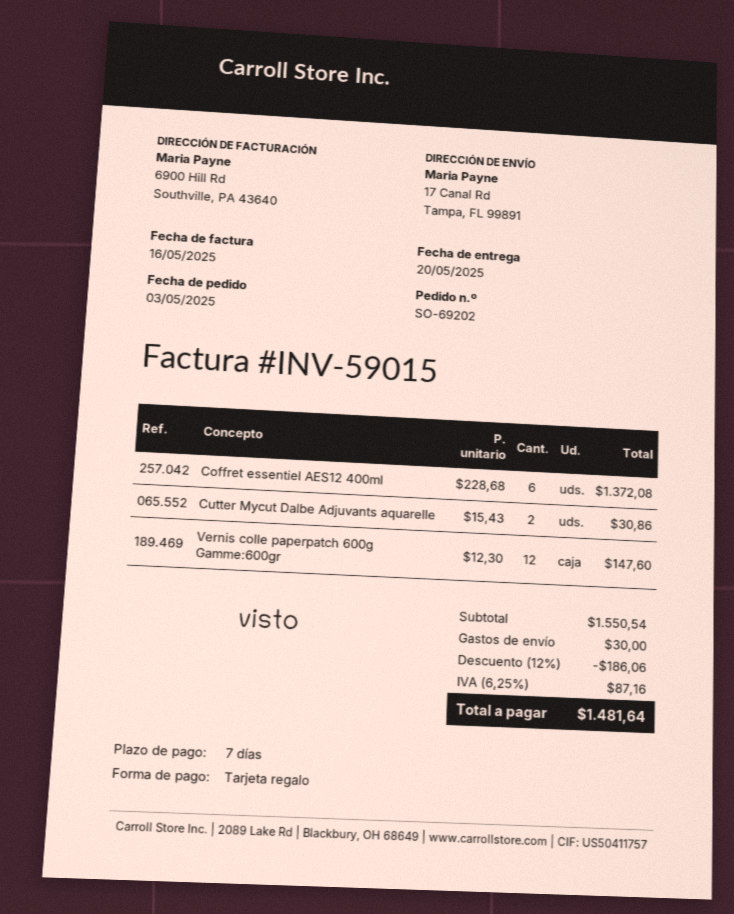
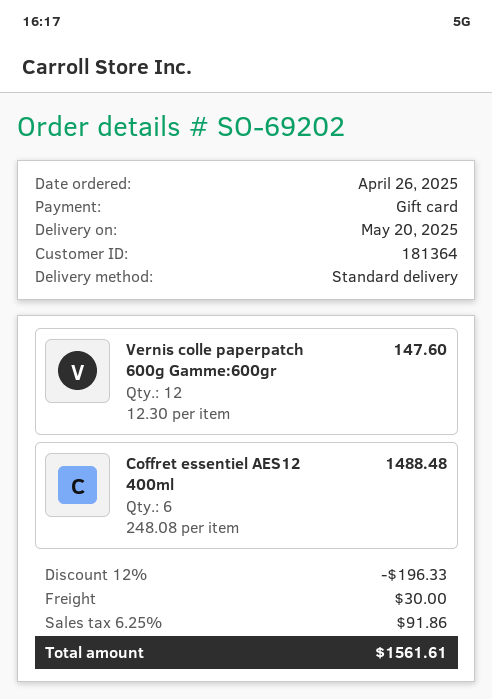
order date: 2025-05-03 -> 2025-04-26
Coffret essentiel AES12 400ml: 6 x 228.68 = 1372.08 -> 6 x 248.08 = 1488.48
Cutter Mycut Dalbe Adjuvants aquarelle: 2 x 15.43 = 30.86 -> none
discount: 12% = 186.06 -> 12% = 196.33
tax: 6.25% = 87.16 -> 6.25% = 91.86
total: 1481.64 -> 1561.61

